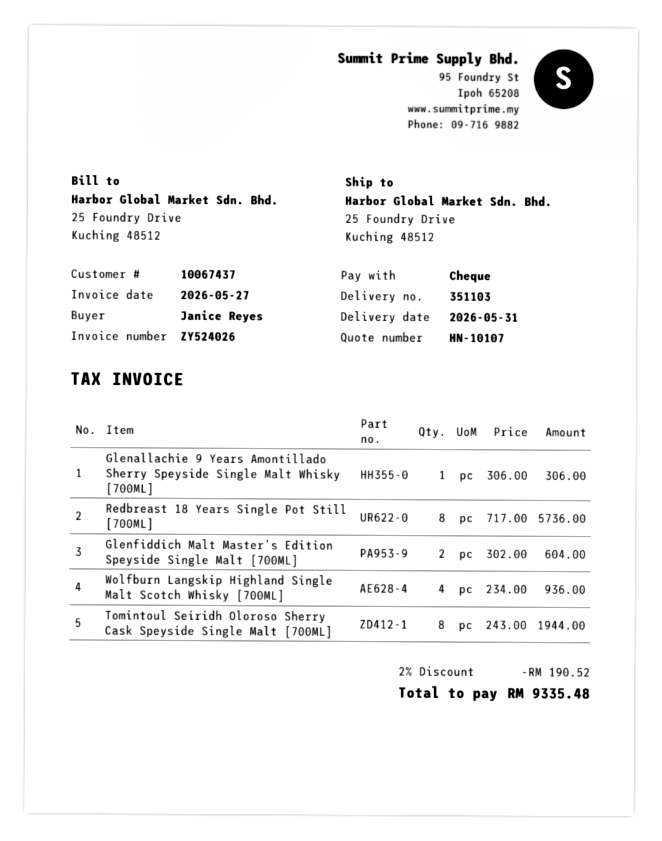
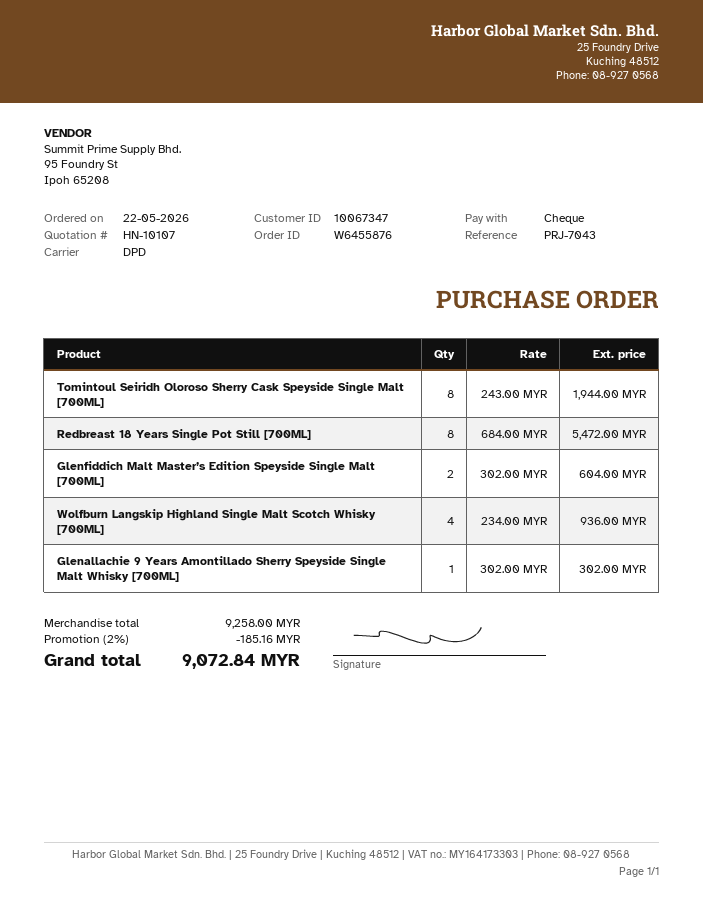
customer number: 10067437 -> 10067347
Glenallachie 9 Years Amontillado Sherry Speyside Single Malt Whisky [700ML]: 1 x 306.00 = 306.00 -> 1 x 302.00 = 302.00
Redbreast 18 Years Single Pot Still [700ML]: 8 x 717.00 = 5736.00 -> 8 x 684.00 = 5472.00
discount: 2% = 190.52 -> 2% = 185.16
total: 9335.48 -> 9072.84

